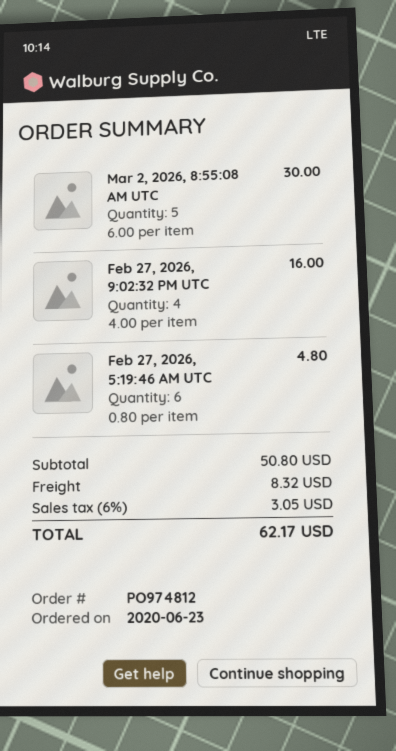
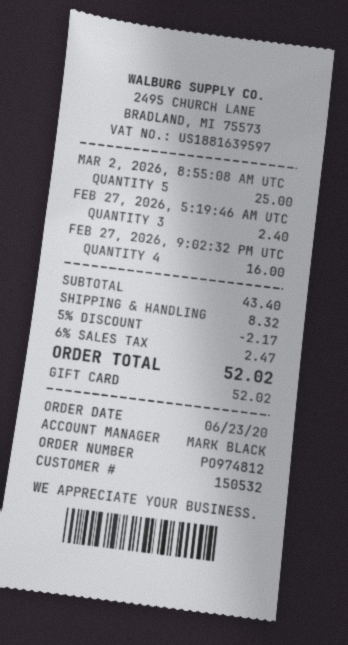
Mar 2, 2026, 8:55:08 AM UTC: 5 for 30.00 -> 5 for 25.00
Feb 27, 2026, 5:19:46 AM UTC: 6 for 4.80 -> 3 for 2.40
subtotal: 50.80 -> 43.40
discount: none -> 5% = 2.17
tax: 6% = 3.05 -> 6% = 2.47
total: 62.17 -> 52.02

